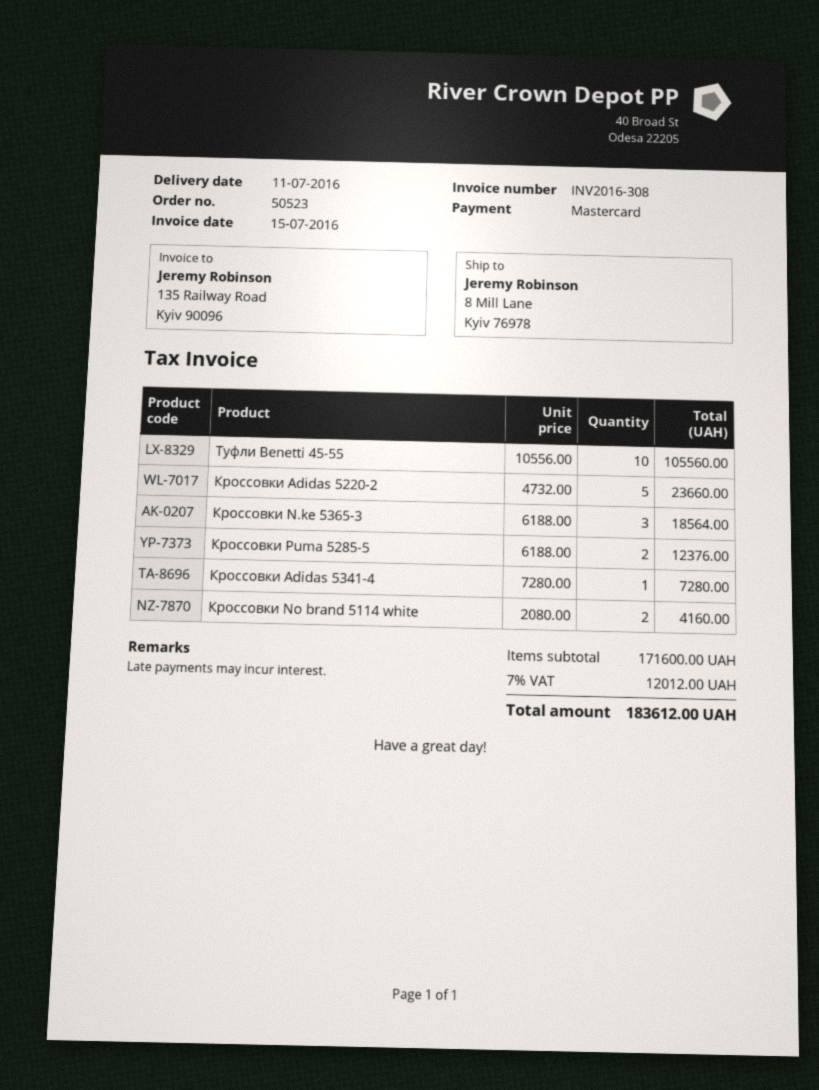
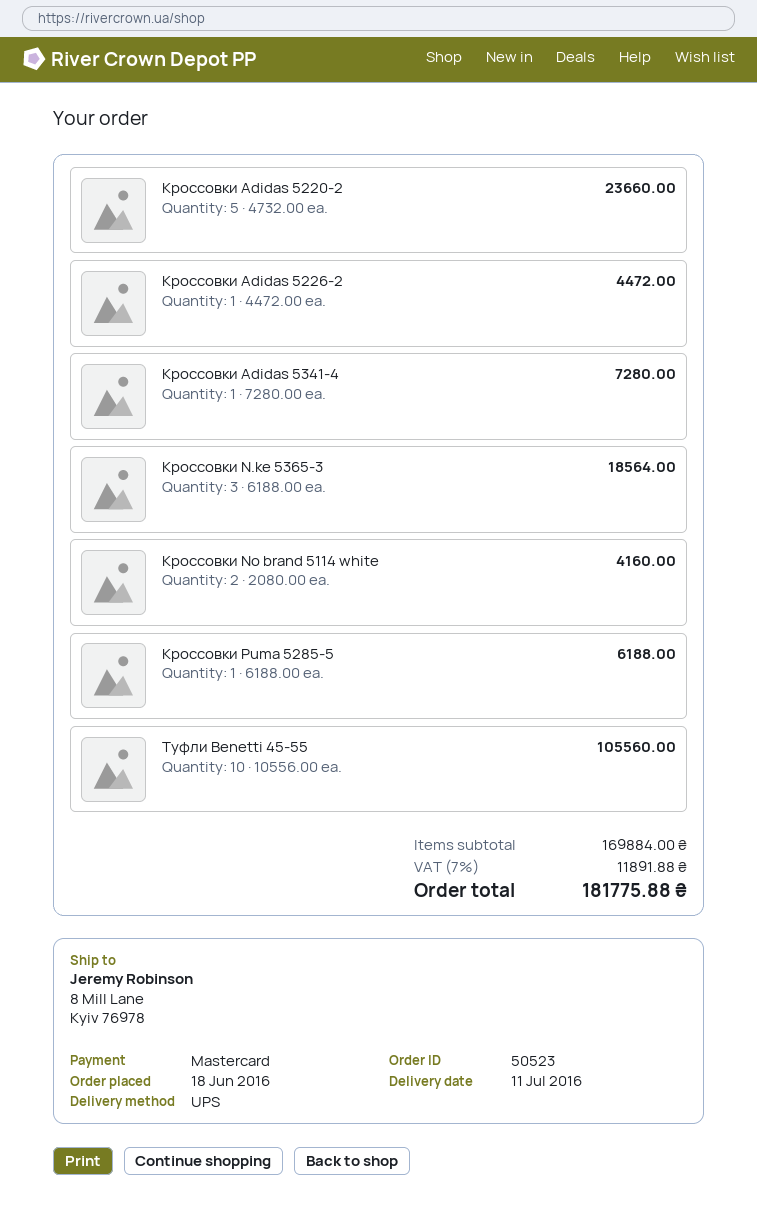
Кроссовки Puma 5285-5: 2 x 6188.00 = 12376.00 -> 1 x 6188.00 = 6188.00
Кроссовки Adidas 5226-2: none -> 1 x 4472.00 = 4472.00
subtotal: 171600.00 -> 169884.00
tax: 7% = 12012.00 -> 7% = 11891.88
total: 183612.00 -> 181775.88

